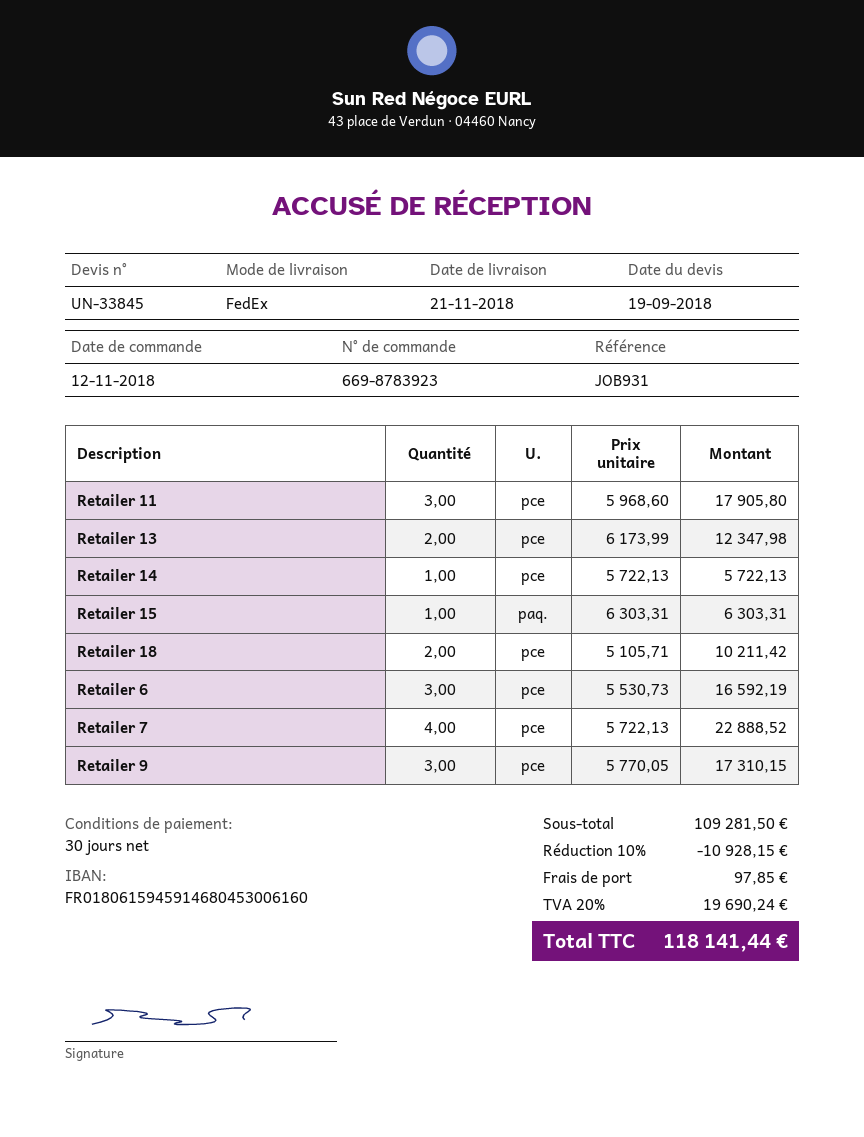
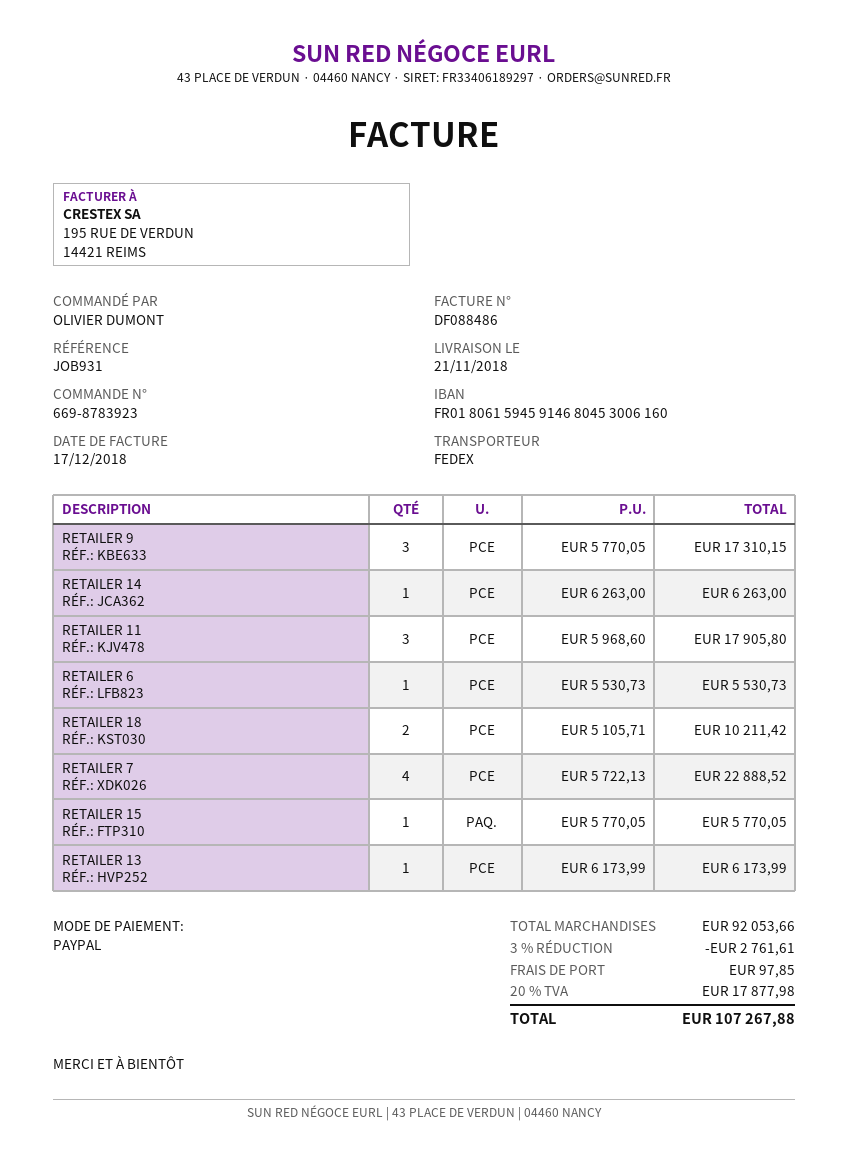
Retailer 13: 2 x 6173.99 = 12347.98 -> 1 x 6173.99 = 6173.99
Retailer 14: 1 x 5722.13 = 5722.13 -> 1 x 6263.00 = 6263.00
Retailer 15: 1 x 6303.31 = 6303.31 -> 1 x 5770.05 = 5770.05
Retailer 6: 3 x 5530.73 = 16592.19 -> 1 x 5530.73 = 5530.73
subtotal: 109281.50 -> 92053.66
discount: 10% = 10928.15 -> 3% = 2761.61
tax: 20% = 19690.24 -> 20% = 17877.98
total: 118141.44 -> 107267.88

